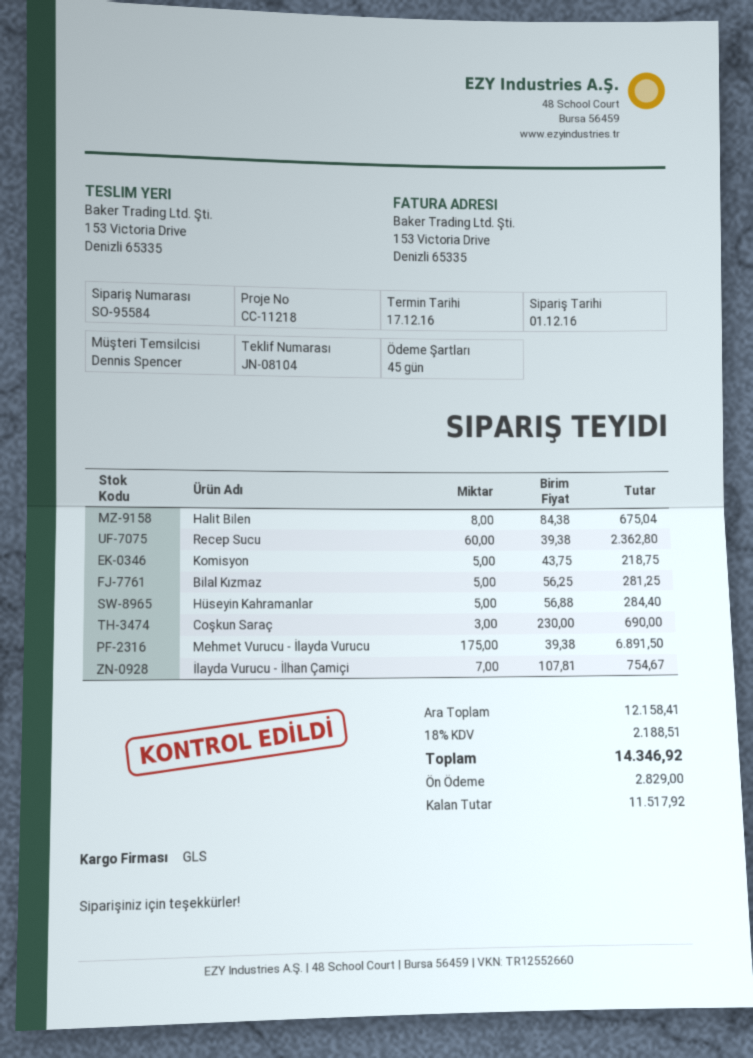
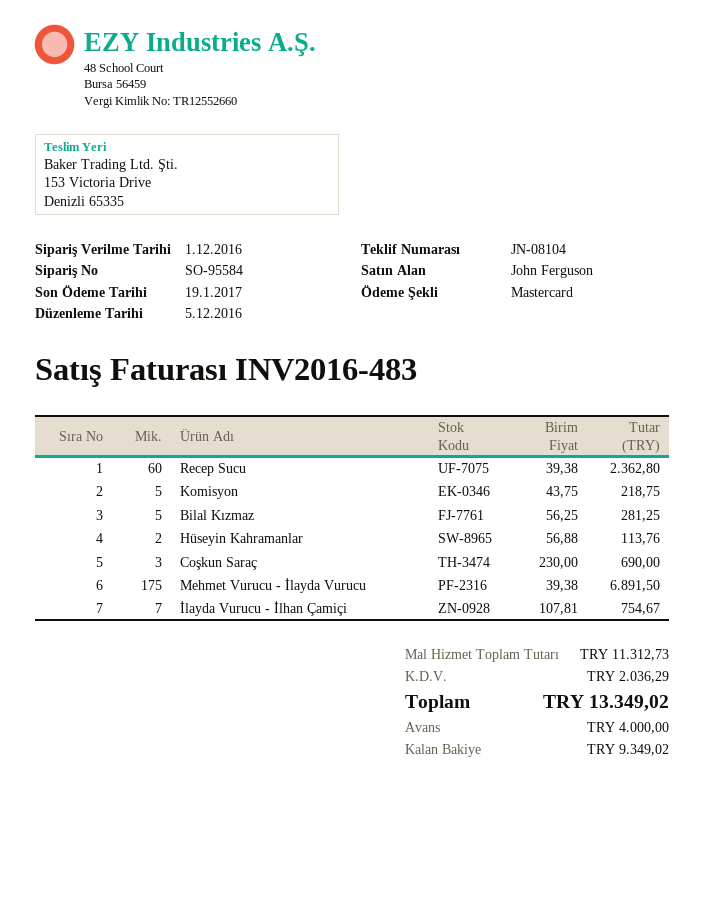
Halit Bilen: 8 x 84.38 = 675.04 -> none
Hüseyin Kahramanlar: 5 x 56.88 = 284.40 -> 2 x 56.88 = 113.76
subtotal: 12158.41 -> 11312.73
tax: 2188.51 -> 2036.29
total: 14346.92 -> 13349.02
deposit: 2829.00 -> 4000.00
balance: 11517.92 -> 9349.02

